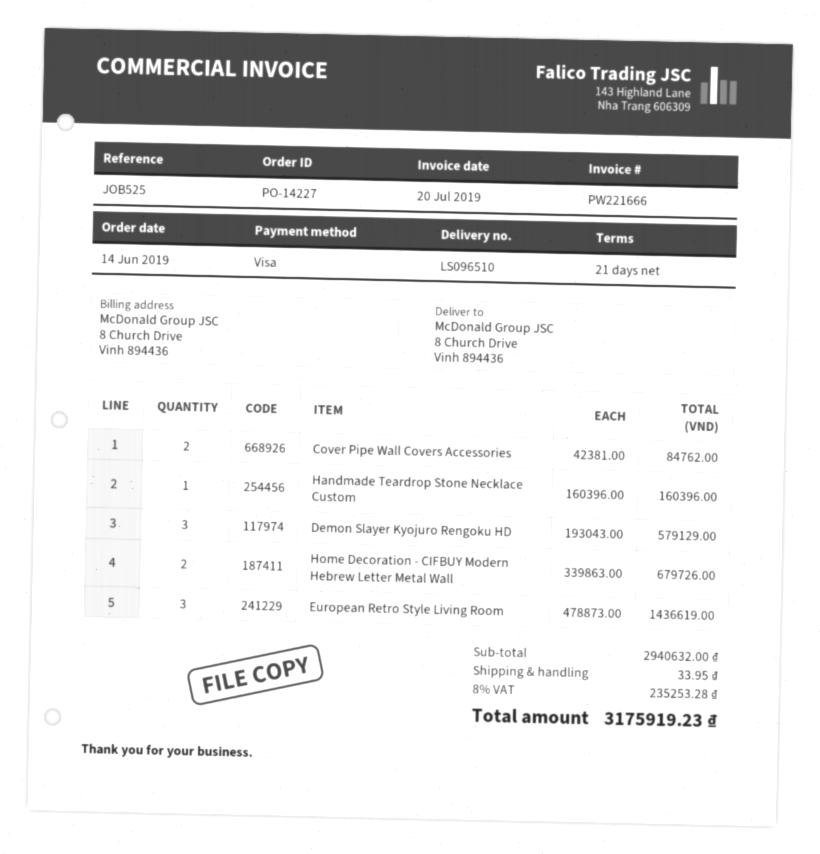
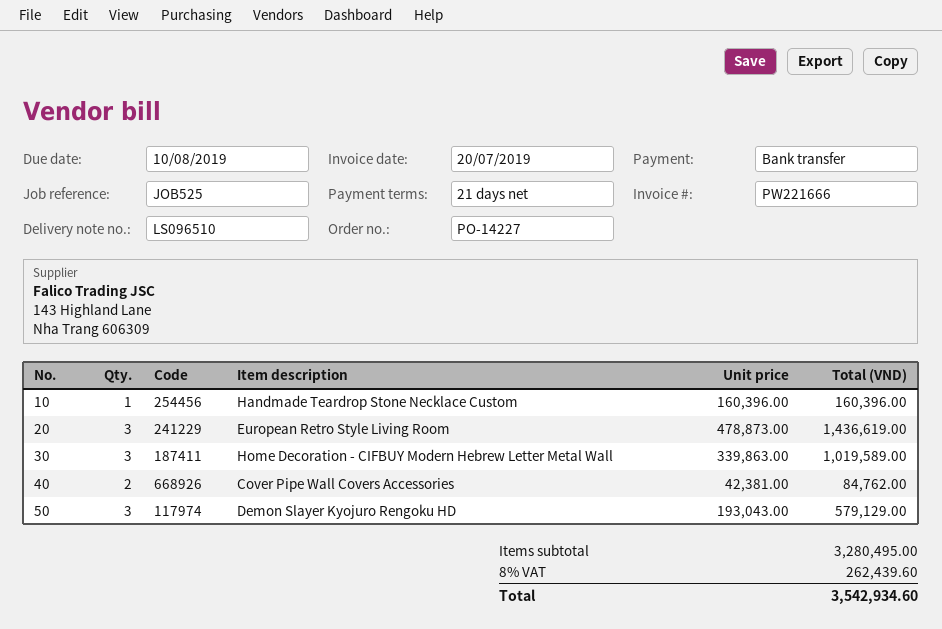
payment method: Visa -> bank transfer
Home Decoration - CIFBUY Modern Hebrew Letter Metal Wall: 2 x 339863.00 = 679726.00 -> 3 x 339863.00 = 1019589.00
subtotal: 2940632.00 -> 3280495.00
shipping: 33.95 -> none
tax: 8% = 235253.28 -> 8% = 262439.60
total: 3175919.23 -> 3542934.60

